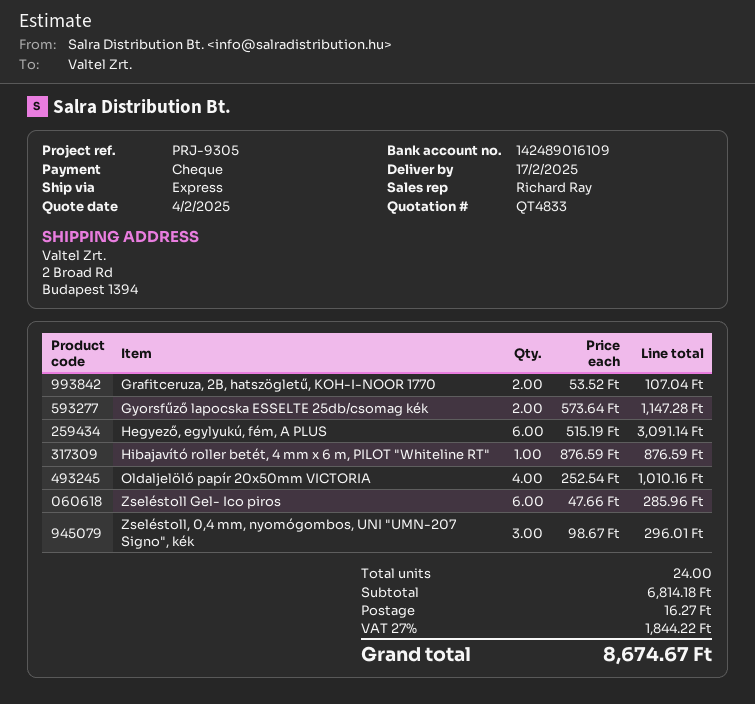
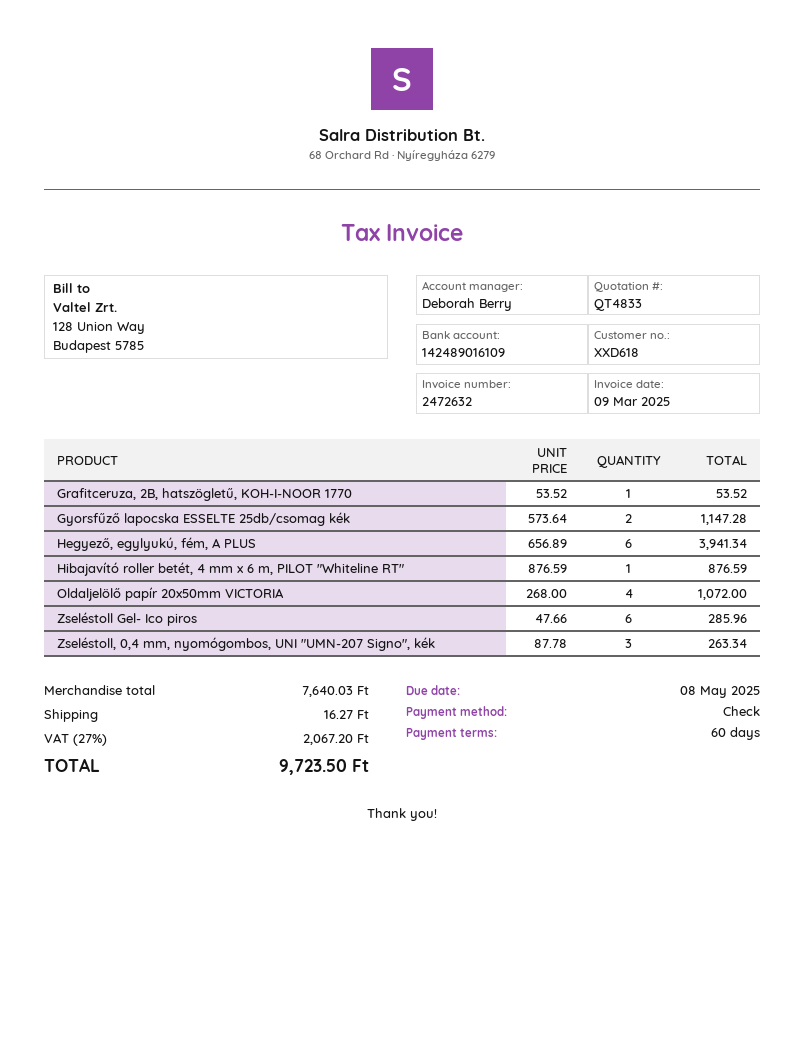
sales rep: Richard Ray -> Deborah Berry
Grafitceruza, 2B, hatszögletű, KOH-I-NOOR 1770: 2 x 53.52 = 107.04 -> 1 x 53.52 = 53.52
Hegyező, egylyukú, fém, A PLUS: 6 x 515.19 = 3091.14 -> 6 x 656.89 = 3941.34
Oldaljelölő papír 20x50mm VICTORIA: 4 x 252.54 = 1010.16 -> 4 x 268.00 = 1072.00
Zseléstoll, 0,4 mm, nyomógombos, UNI "UMN-207 Signo", kék: 3 x 98.67 = 296.01 -> 3 x 87.78 = 263.34
subtotal: 6814.18 -> 7640.03
tax: 27% = 1844.22 -> 27% = 2067.20
total: 8674.67 -> 9723.50

